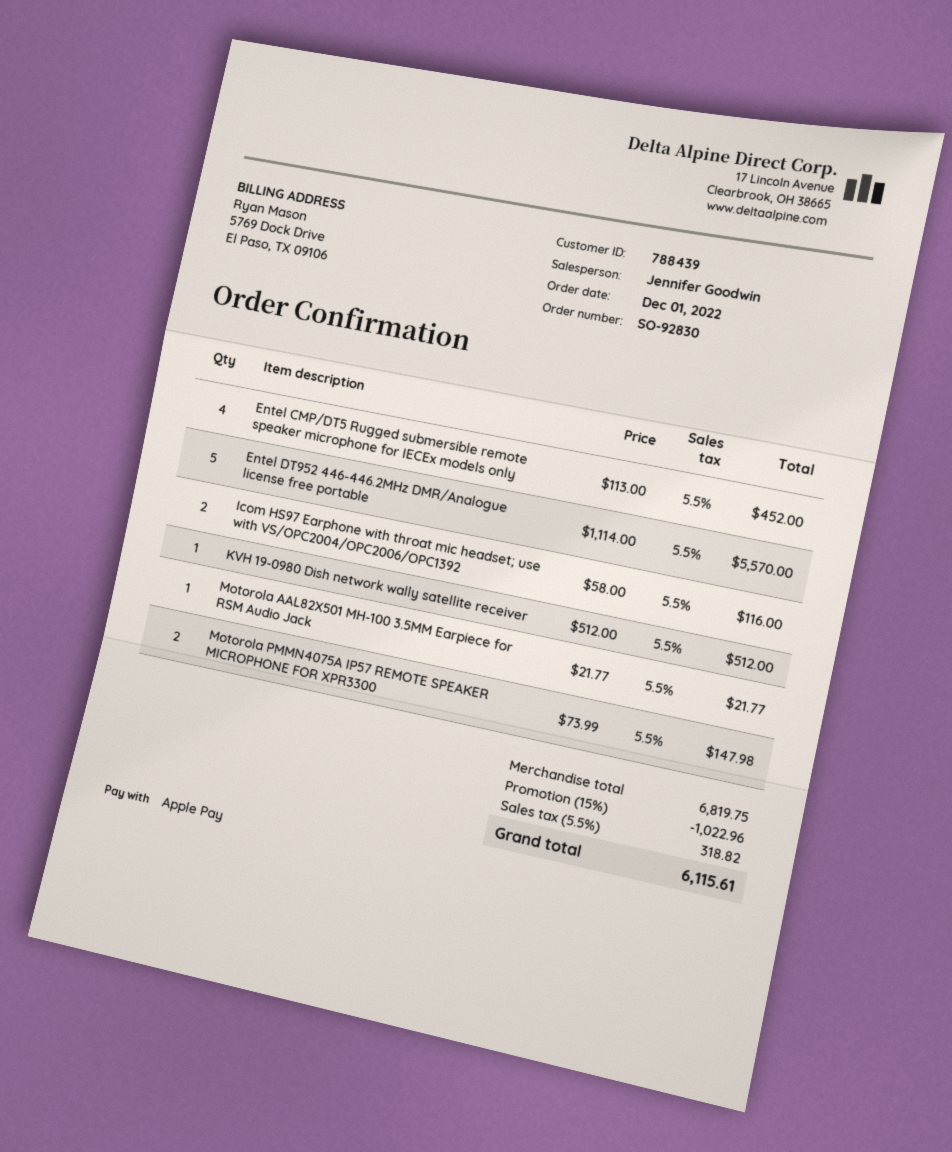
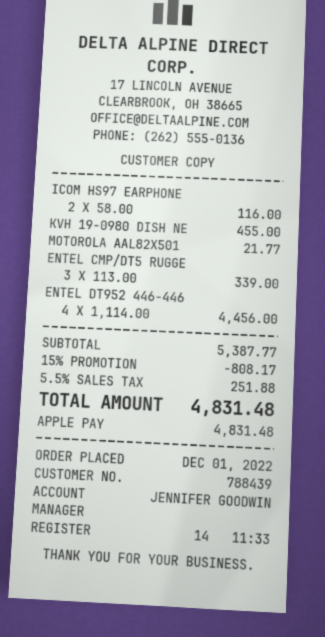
Entel CMP/DT5 Rugged submersible remote speaker microphone for IECEx models only: 4 x 113.00 = 452.00 -> 3 x 113.00 = 339.00
Entel DT952 446-446.2MHz DMR/Analogue license free portable: 5 x 1114.00 = 5570.00 -> 4 x 1114.00 = 4456.00
KVH 19-0980 Dish network wally satellite receiver: 1 x 512.00 = 512.00 -> 1 x 455.00 = 455.00
Motorola PMMN4075A IP57 REMOTE SPEAKER MICROPHONE FOR XPR3300: 2 x 73.99 = 147.98 -> none
subtotal: 6819.75 -> 5387.77
discount: 15% = 1022.96 -> 15% = 808.17
tax: 5.5% = 318.82 -> 5.5% = 251.88
total: 6115.61 -> 4831.48

